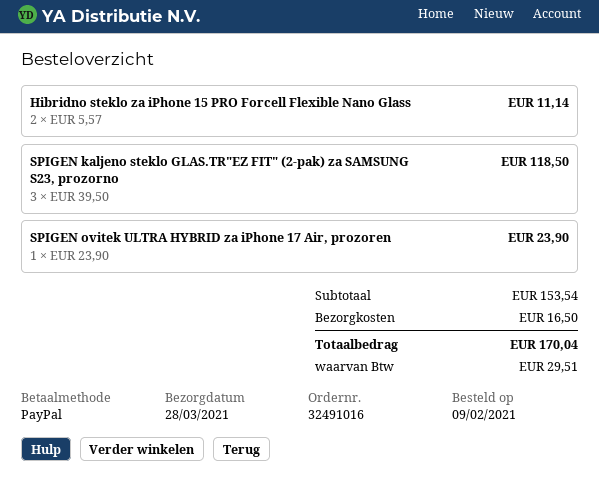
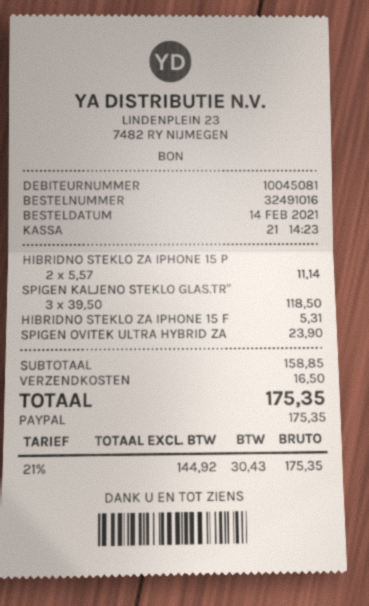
order date: 2021-02-09 -> 2021-02-14
HIBRIDNO STEKLO ZA IPHONE 15 F: none -> 1 x 5.31 = 5.31
subtotal: 153.54 -> 158.85
tax: 29.51 -> 30.43
total: 170.04 -> 175.35

